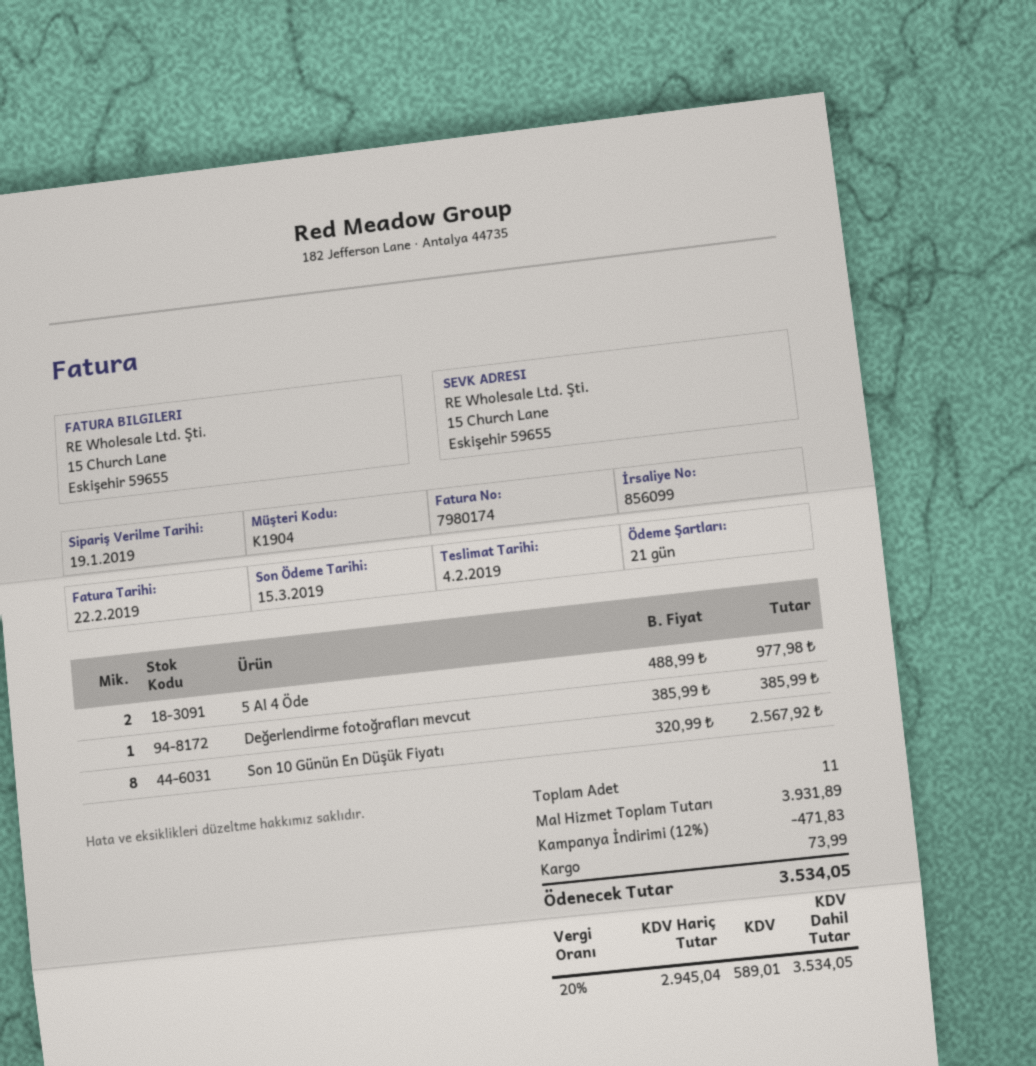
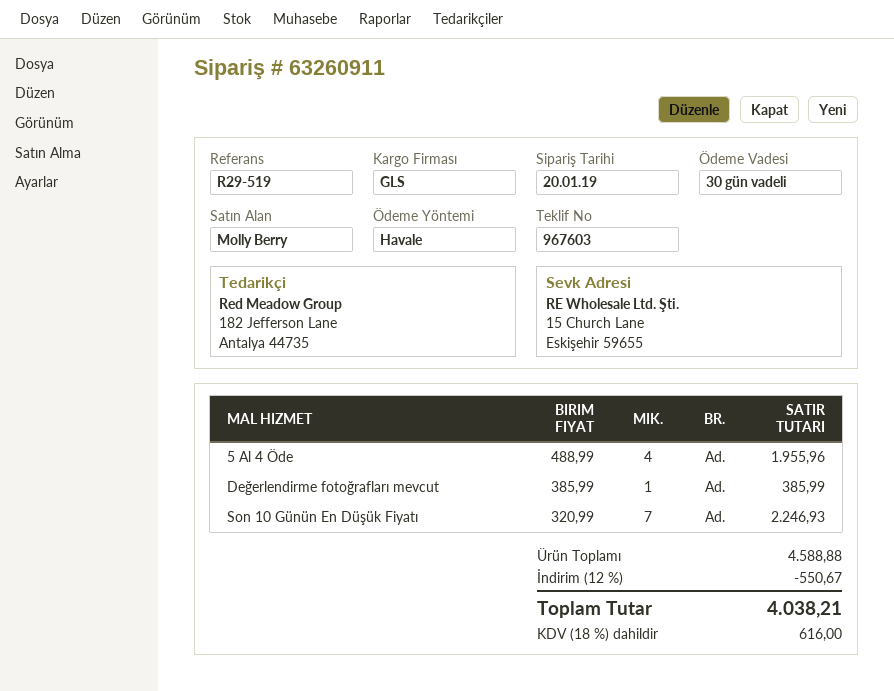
order date: 2019-01-19 -> 2019-01-20
payment terms: 21 days -> 30 days
5 Al 4 Öde: 2 x 488.99 = 977.98 -> 4 x 488.99 = 1955.96
Son 10 Günün En Düşük Fiyatı: 8 x 320.99 = 2567.92 -> 7 x 320.99 = 2246.93
subtotal: 3931.89 -> 4588.88
discount: 12% = 471.83 -> 12% = 550.67
shipping: 73.99 -> none
tax: 20% = 589.01 -> 18% = 616.00
total: 3534.05 -> 4038.21

